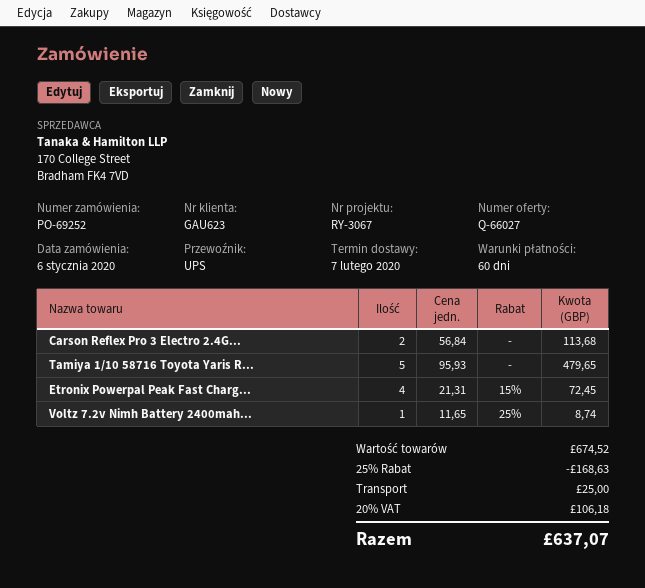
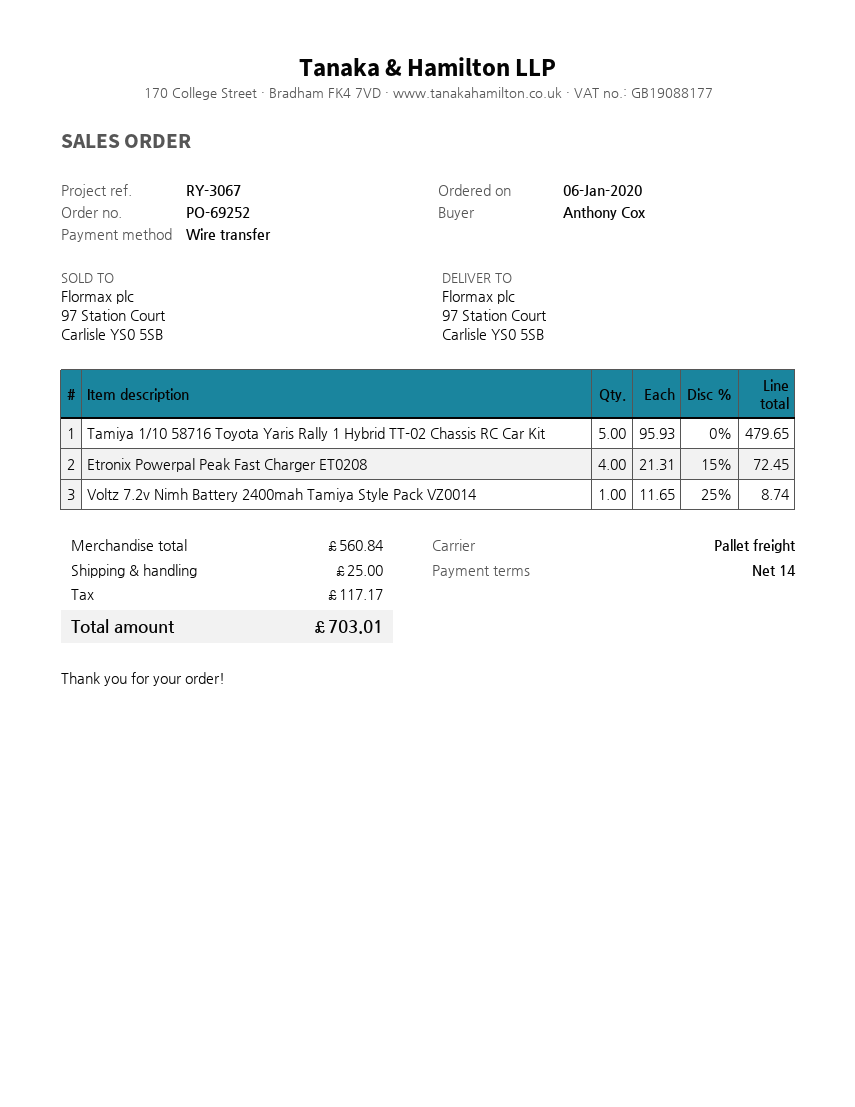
payment terms: 60 days -> 14 days
shipping method: UPS -> pallet freight
Carson Reflex Pro 3 Electro 2.4G...: 2 x 56.84 = 113.68 -> none
subtotal: 674.52 -> 560.84
discount: 25% = 168.63 -> none
tax: 106.18 -> 117.17
total: 637.07 -> 703.01

